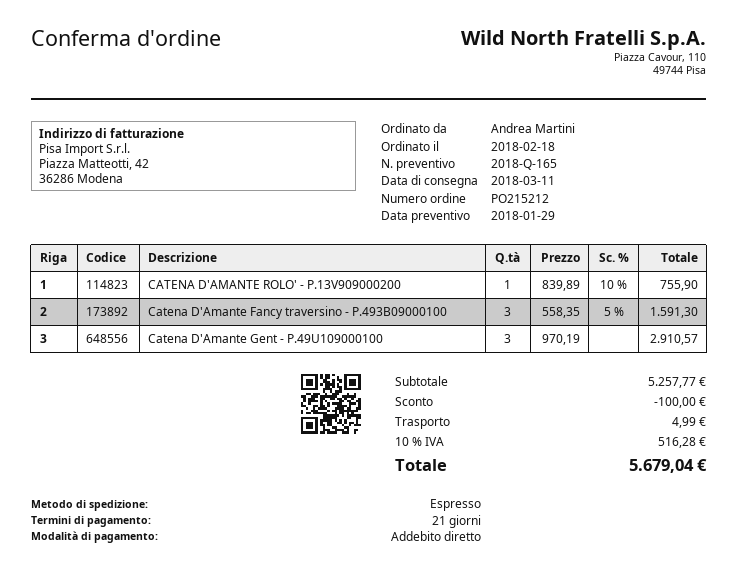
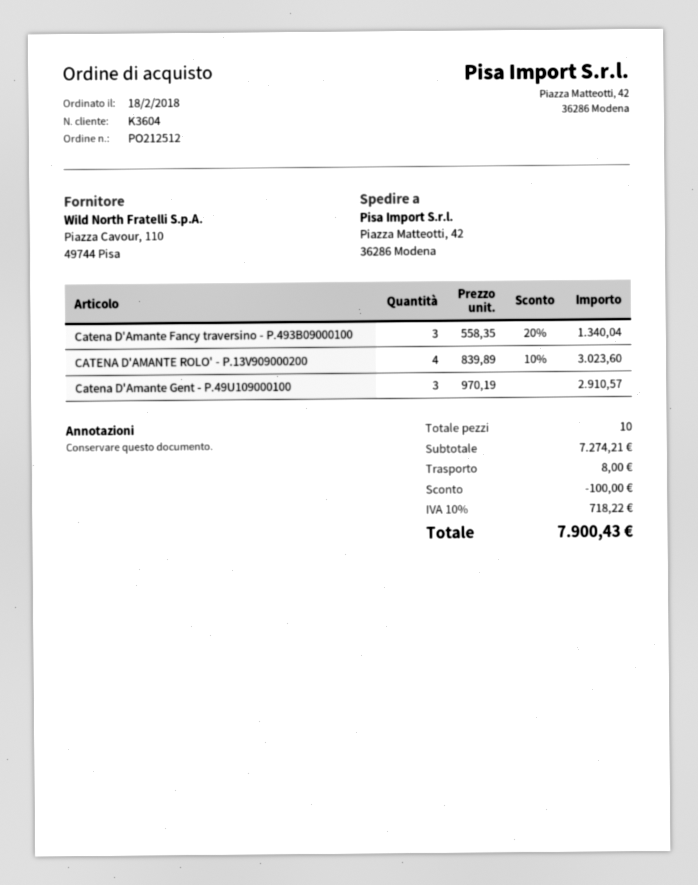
order number: PO215212 -> PO212512
CATENA D'AMANTE ROLO' - P.13V909000200: 1 x 839.89 - 10% = 755.90 -> 4 x 839.89 - 10% = 3023.60
Catena D'Amante Fancy traversino - P.493B09000100: 3 x 558.35 - 5% = 1591.30 -> 3 x 558.35 - 20% = 1340.04
subtotal: 5257.77 -> 7274.21
shipping: 4.99 -> 8.00
tax: 10% = 516.28 -> 10% = 718.22
total: 5679.04 -> 7900.43

